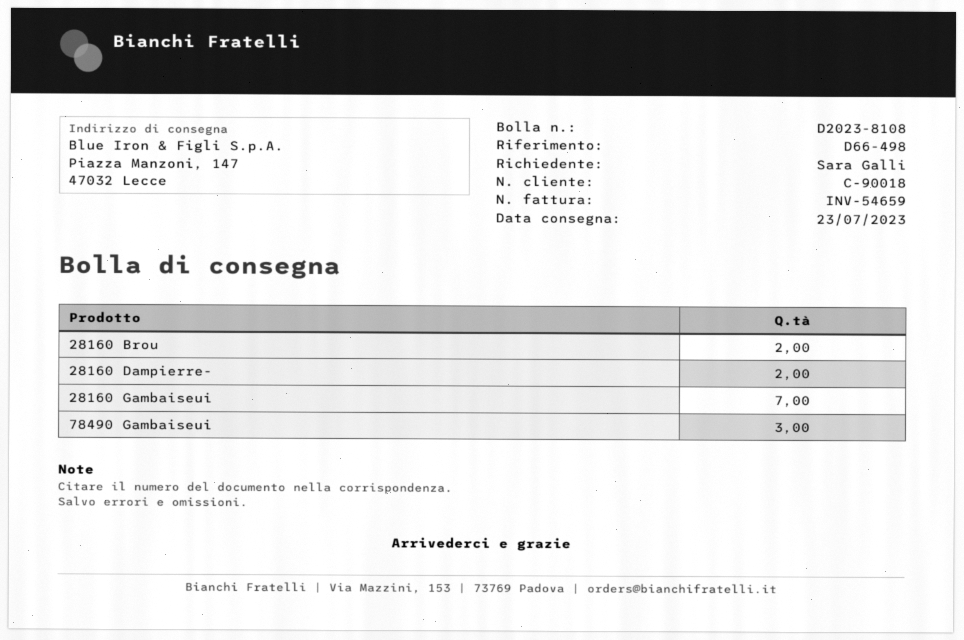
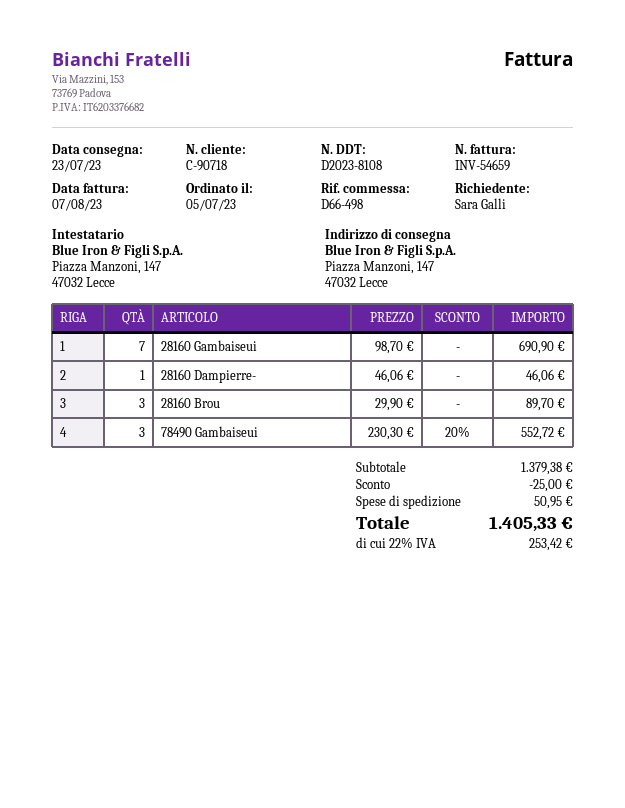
customer number: C-90018 -> C-90718
28160 Brou: 2 -> 3
28160 Dampierre-: 2 -> 1

